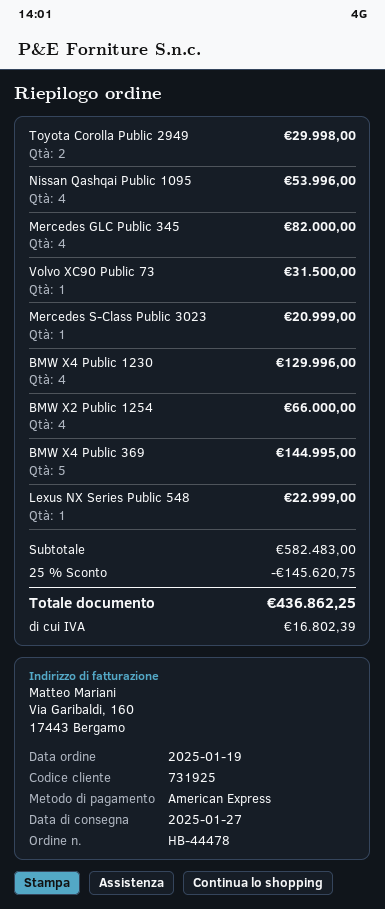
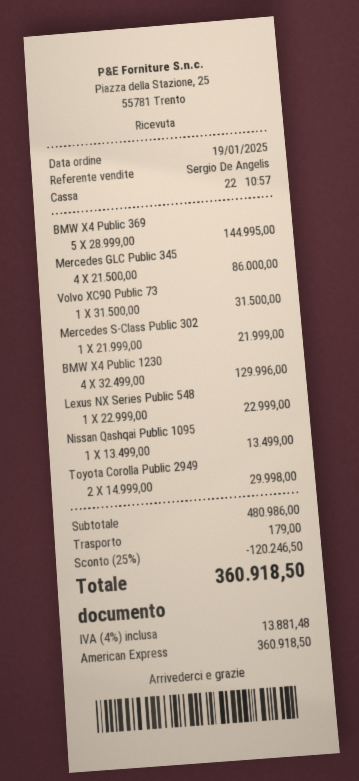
Nissan Qashqai Public 1095: 4 for 53996.00 -> 1 for 13499.00
Mercedes GLC Public 345: 4 for 82000.00 -> 4 for 86000.00
Mercedes S-Class Public 3023: 1 for 20999.00 -> 1 for 21999.00
BMW X2 Public 1254: 4 for 66000.00 -> none
subtotal: 582483.00 -> 480986.00
discount: 25% = 145620.75 -> 25% = 120246.50
shipping: none -> 179.00
tax: 16802.39 -> 13881.48
total: 436862.25 -> 360918.50

